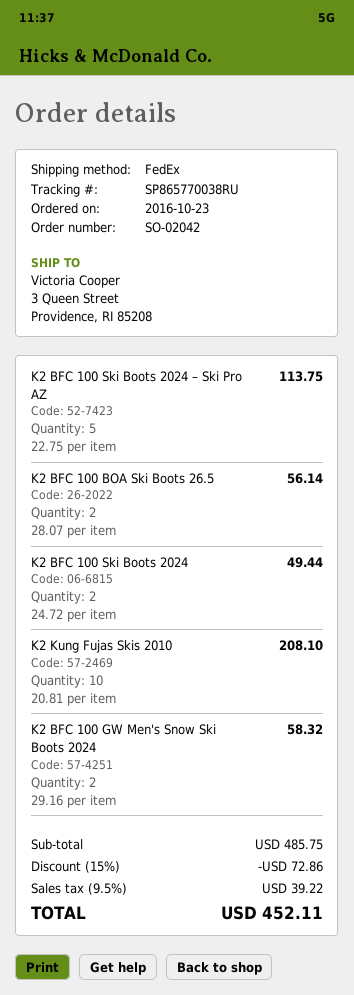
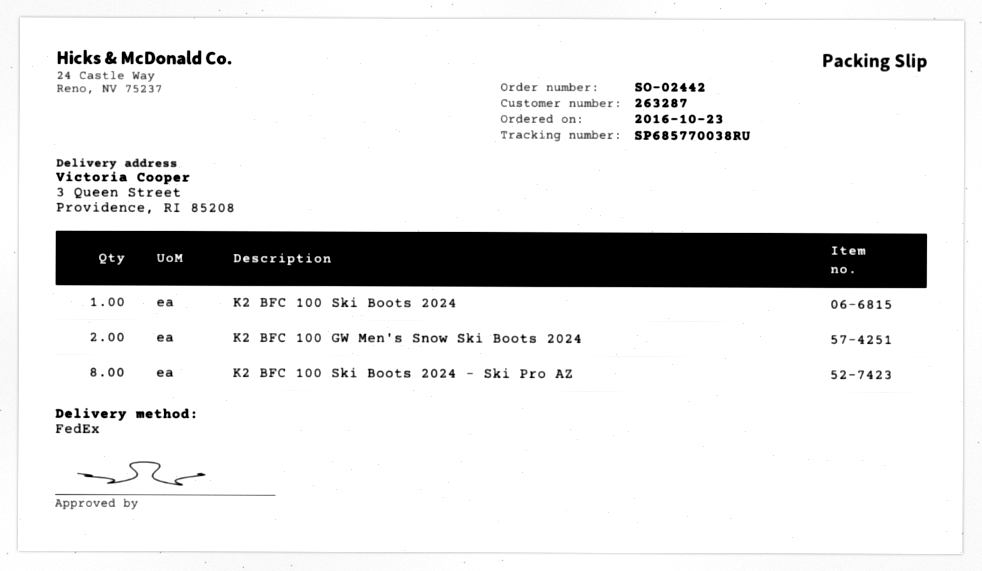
order number: SO-02042 -> SO-02442
tracking number: SP865770038RU -> SP685770038RU
K2 BFC 100 Ski Boots 2024 – Ski Pro AZ: 5 -> 8
K2 BFC 100 BOA Ski Boots 26.5: 2 -> none
K2 BFC 100 Ski Boots 2024: 2 -> 1
K2 Kung Fujas Skis 2010: 10 -> none

